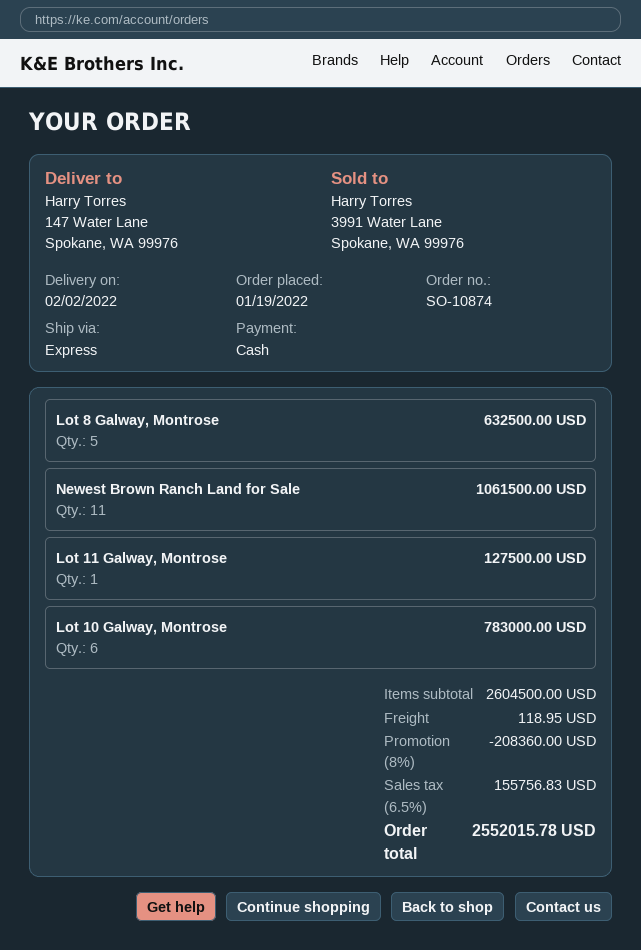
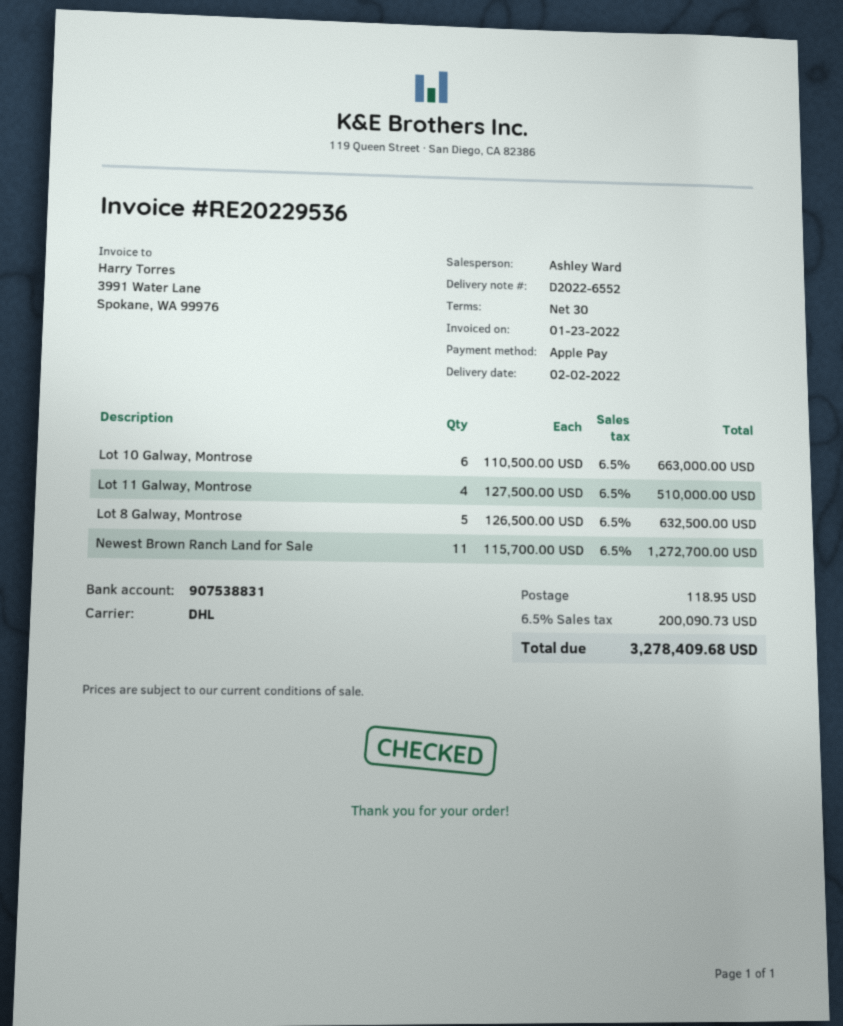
payment method: cash -> Apple Pay
shipping method: express -> DHL
Newest Brown Ranch Land for Sale: 11 for 1061500.00 -> 11 for 1272700.00
Lot 11 Galway, Montrose: 1 for 127500.00 -> 4 for 510000.00
Lot 10 Galway, Montrose: 6 for 783000.00 -> 6 for 663000.00
discount: 8% = 208360.00 -> none
tax: 6.5% = 155756.83 -> 6.5% = 200090.73
total: 2552015.78 -> 3278409.68

